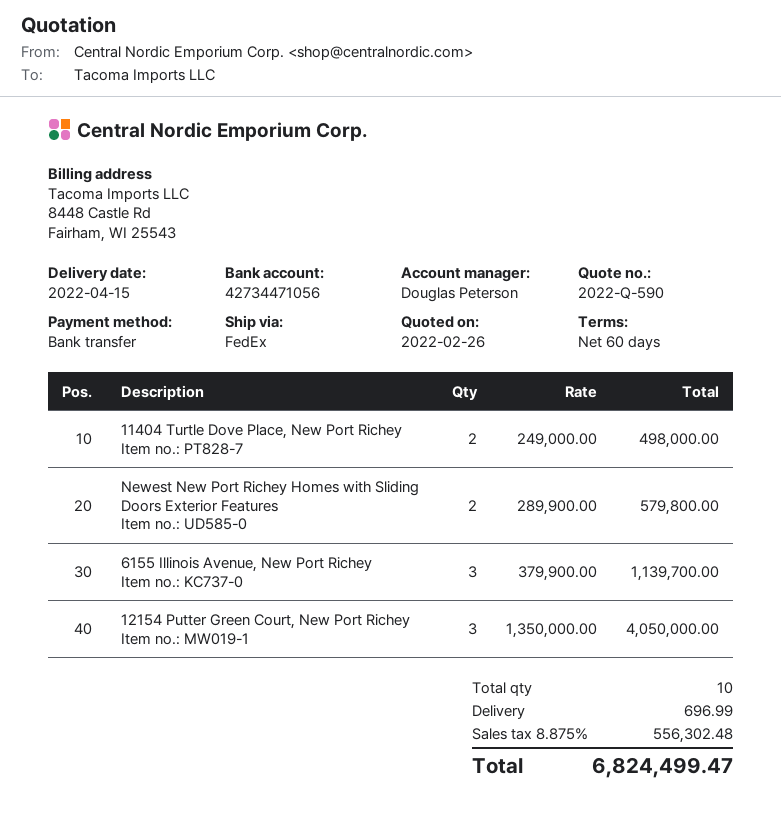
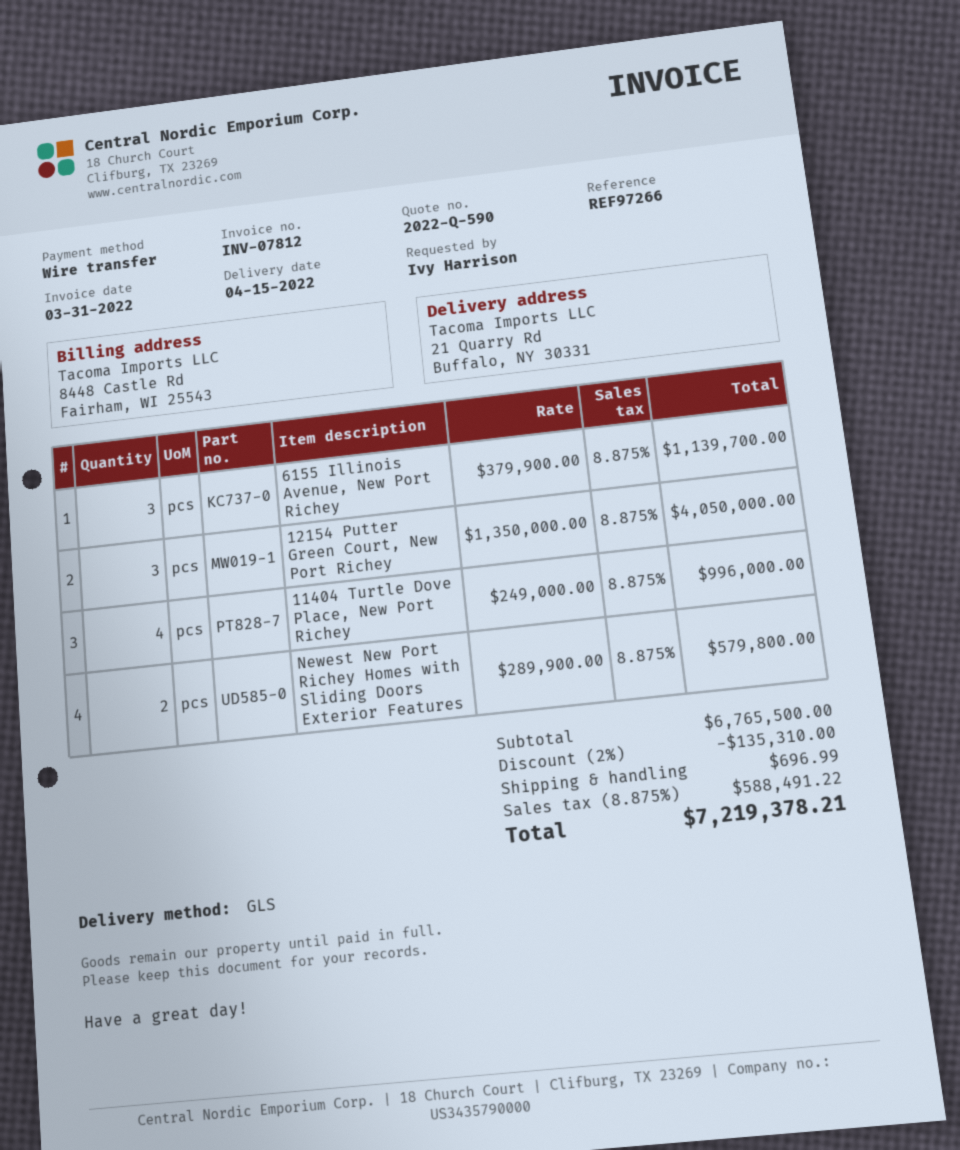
shipping method: FedEx -> GLS
11404 Turtle Dove Place, New Port Richey: 2 x 249000.00 = 498000.00 -> 4 x 249000.00 = 996000.00
discount: none -> 2% = 135310.00
tax: 8.875% = 556302.48 -> 8.875% = 588491.22
total: 6824499.47 -> 7219378.21

